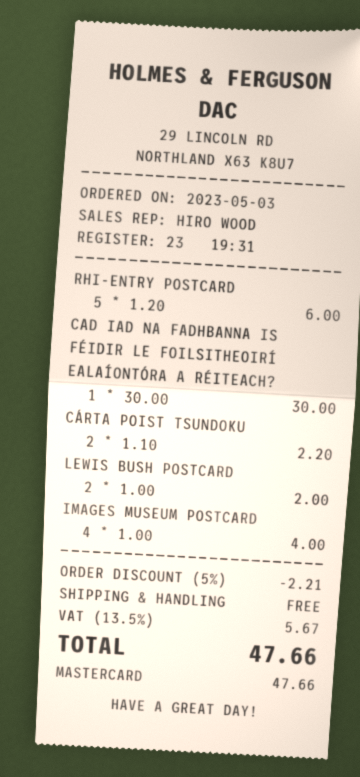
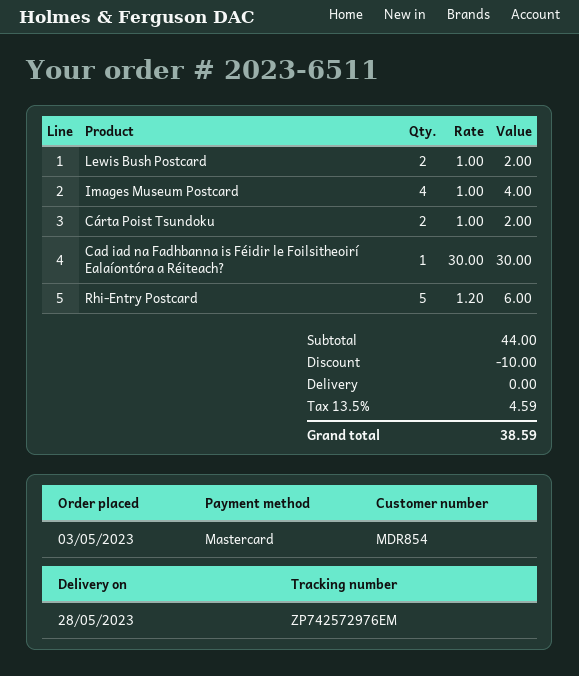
CÁRTA POIST TSUNDOKU: 2 x 1.10 = 2.20 -> 2 x 1.00 = 2.00
discount: 2.21 -> 10.00
tax: 13.5% = 5.67 -> 13.5% = 4.59
total: 47.66 -> 38.59

